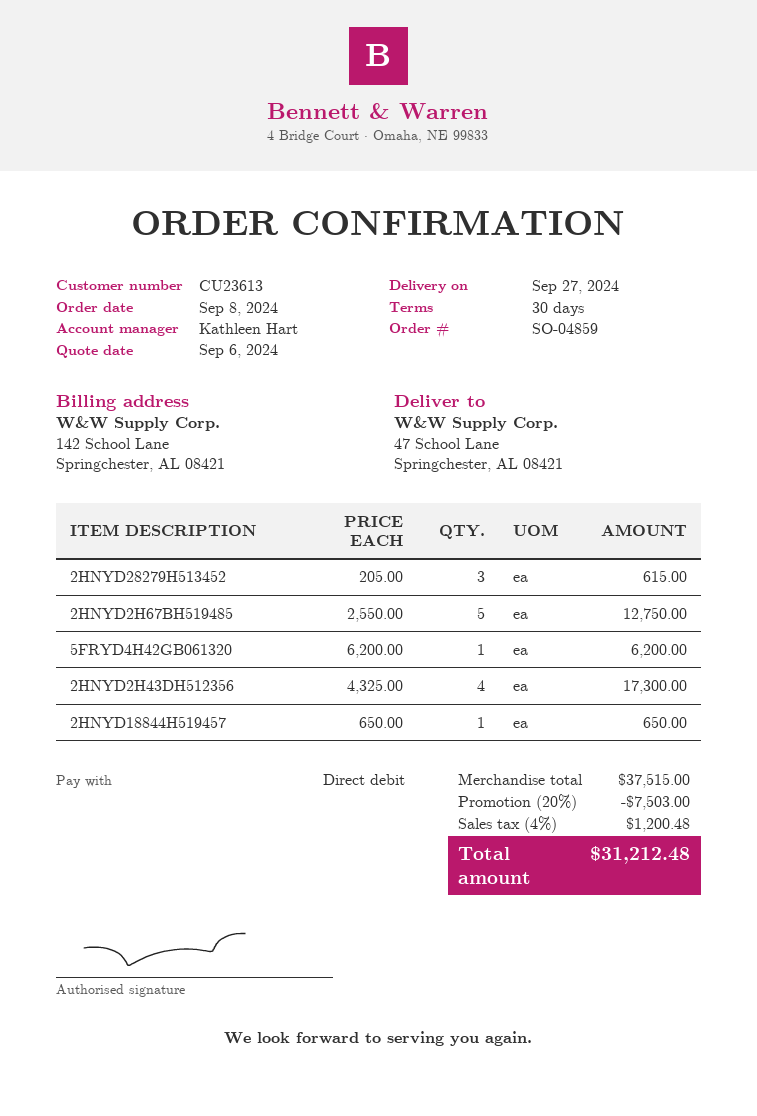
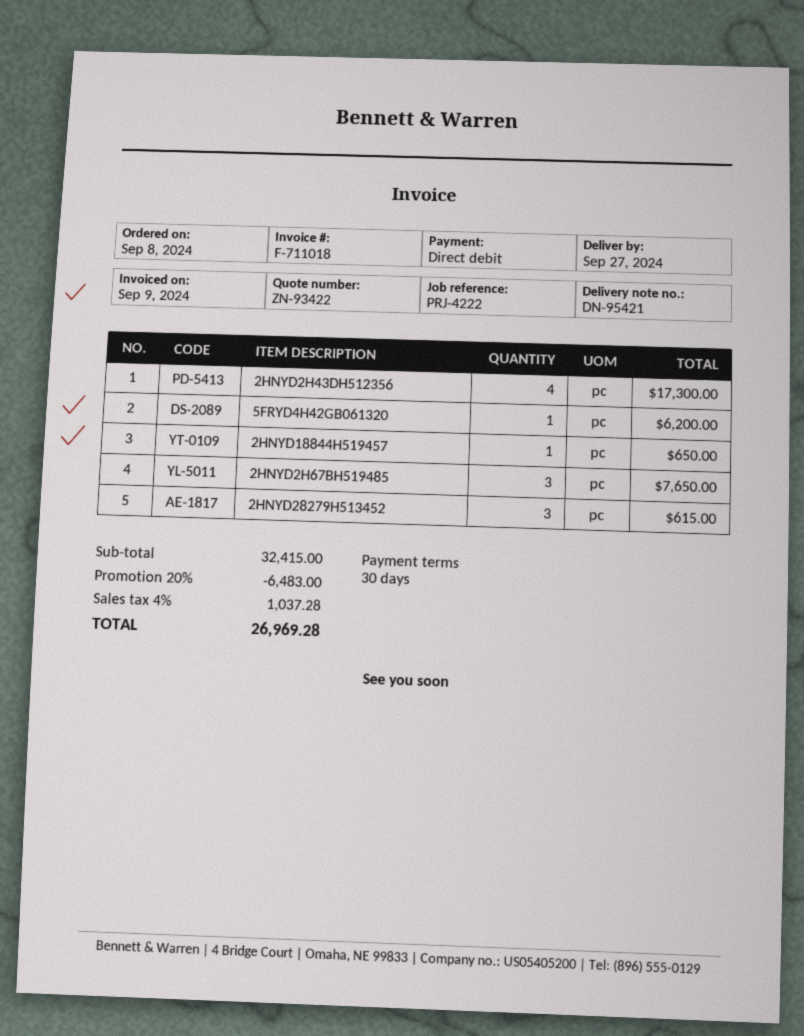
2HNYD2H67BH519485: 5 for 12750.00 -> 3 for 7650.00
subtotal: 37515.00 -> 32415.00
discount: 20% = 7503.00 -> 20% = 6483.00
tax: 4% = 1200.48 -> 4% = 1037.28
total: 31212.48 -> 26969.28

